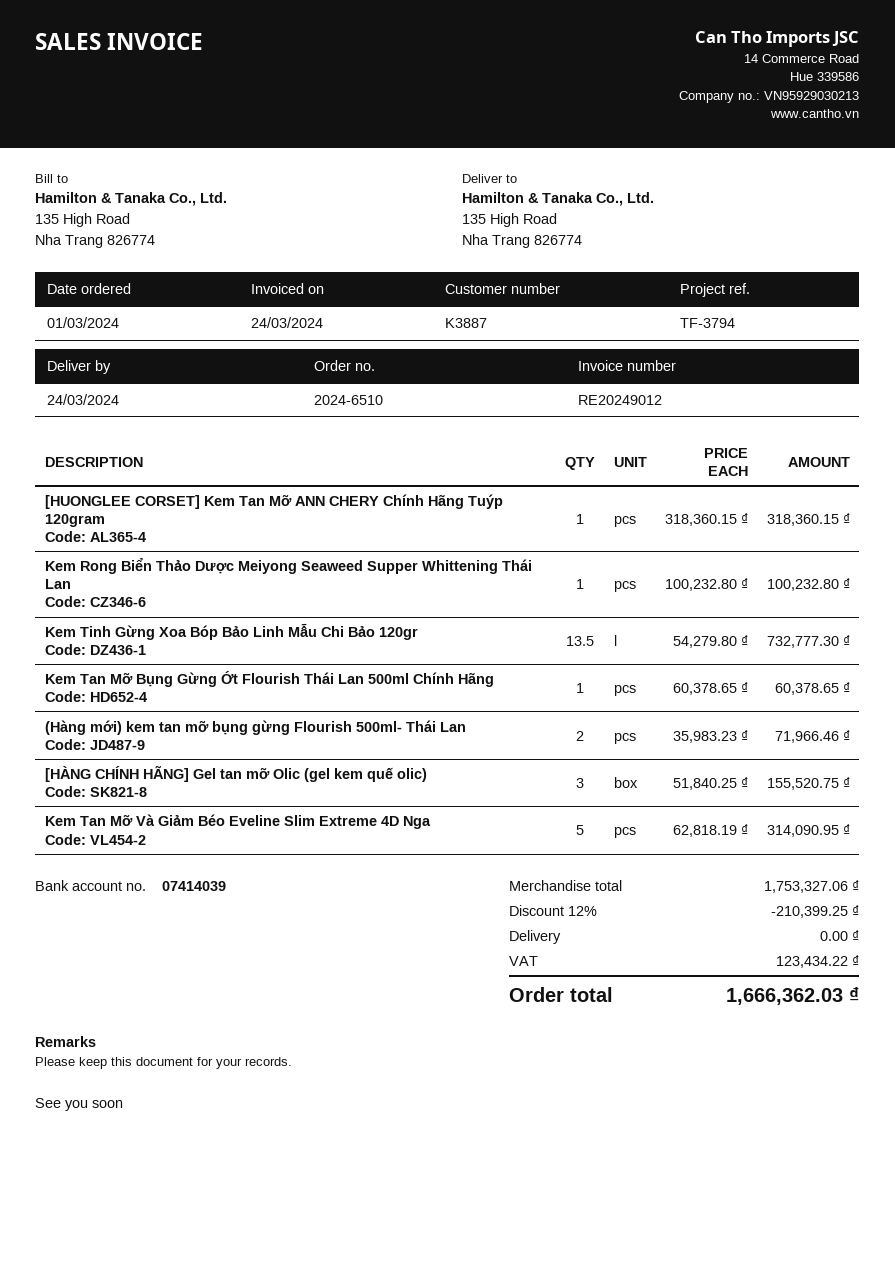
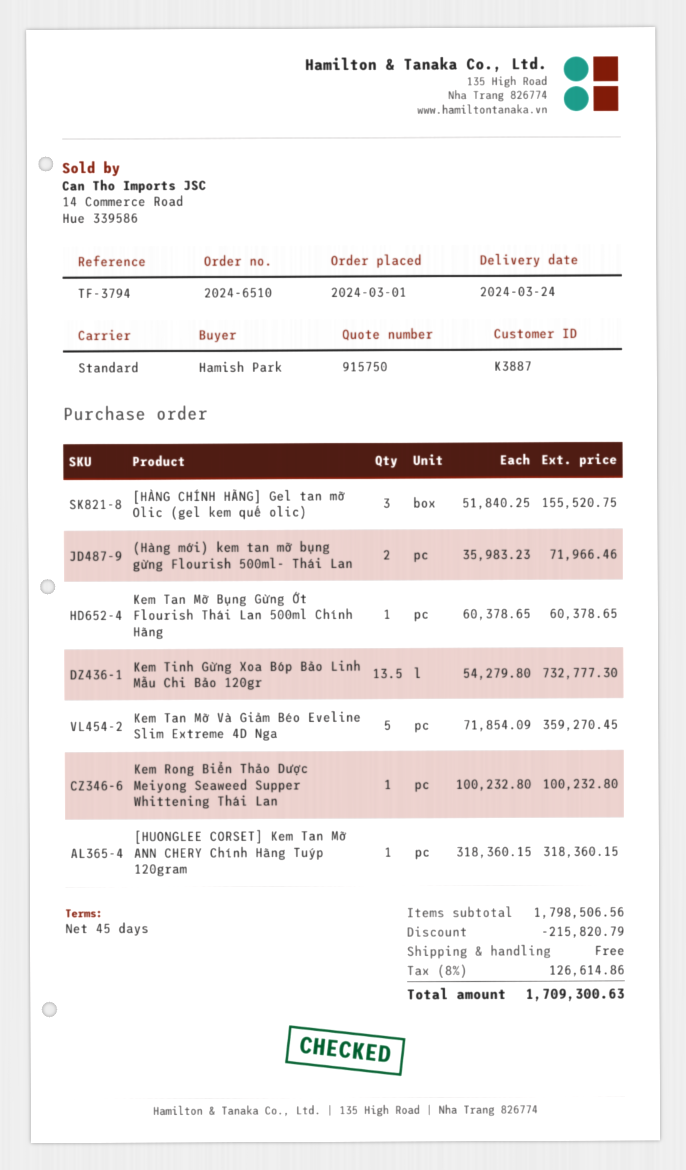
Kem Tan Mỡ Và Giảm Béo Eveline Slim Extreme 4D Nga: 5 x 62818.19 = 314090.95 -> 5 x 71854.09 = 359270.45
subtotal: 1753327.06 -> 1798506.56
discount: 210399.25 -> 215820.79
tax: 123434.22 -> 126614.86
total: 1666362.03 -> 1709300.63

